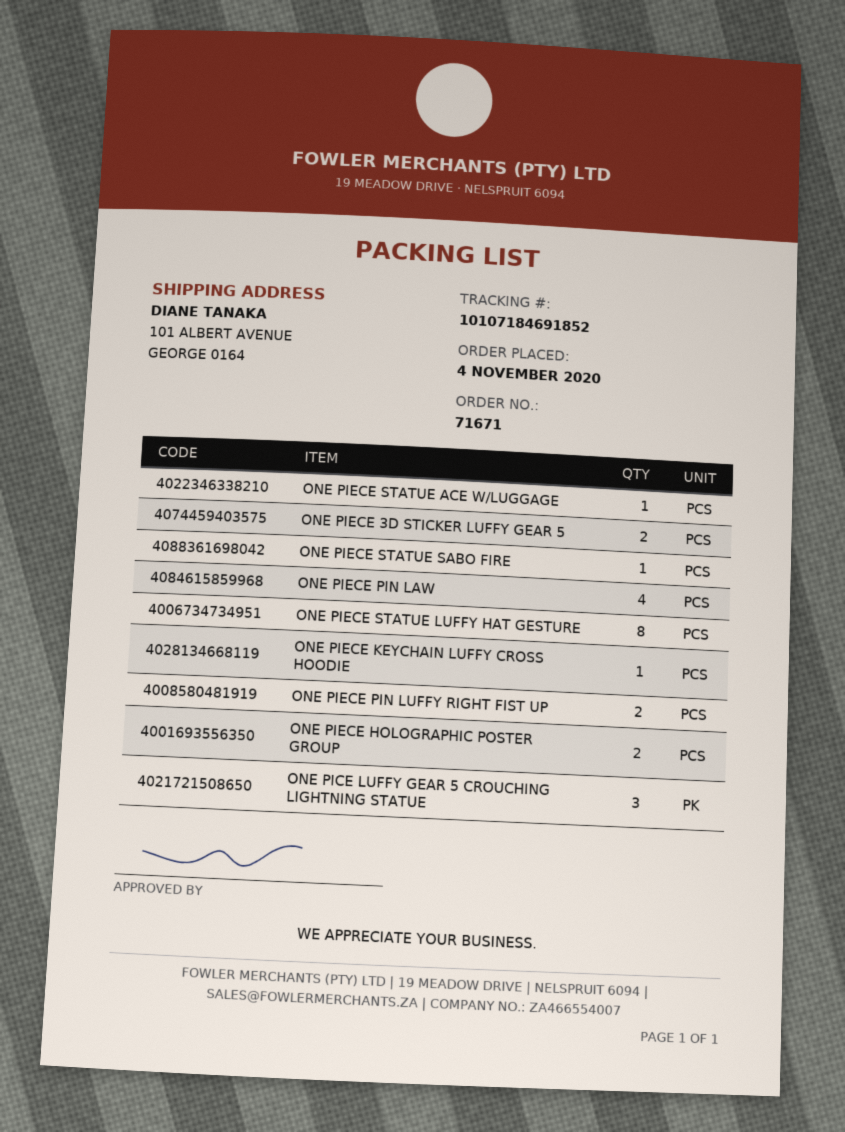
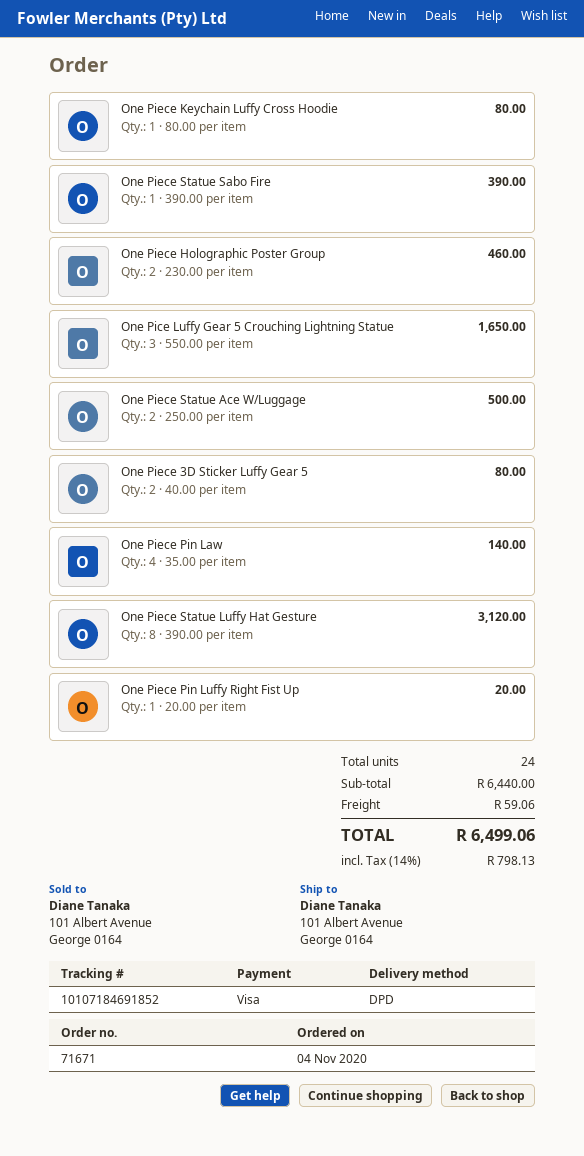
ONE PIECE STATUE ACE W/LUGGAGE: 1 -> 2
ONE PIECE PIN LUFFY RIGHT FIST UP: 2 -> 1

